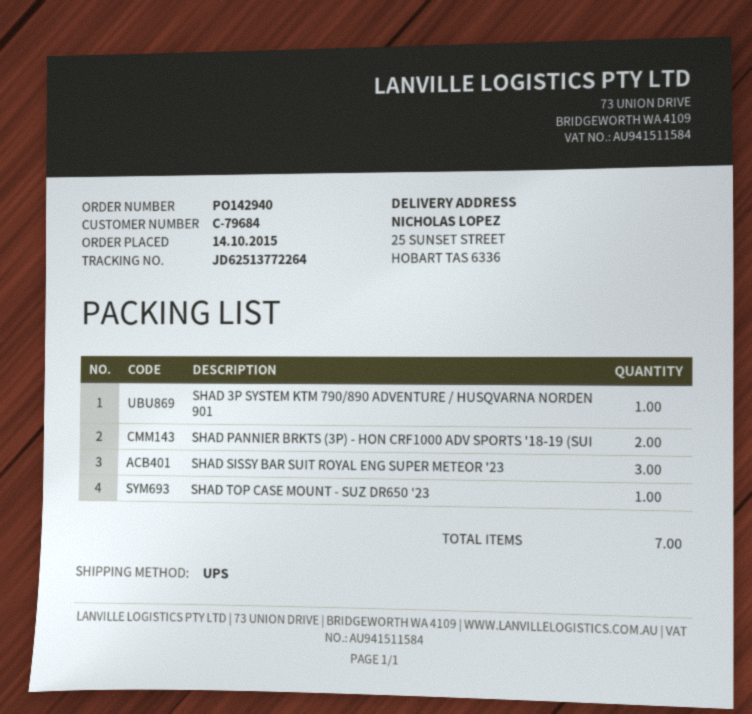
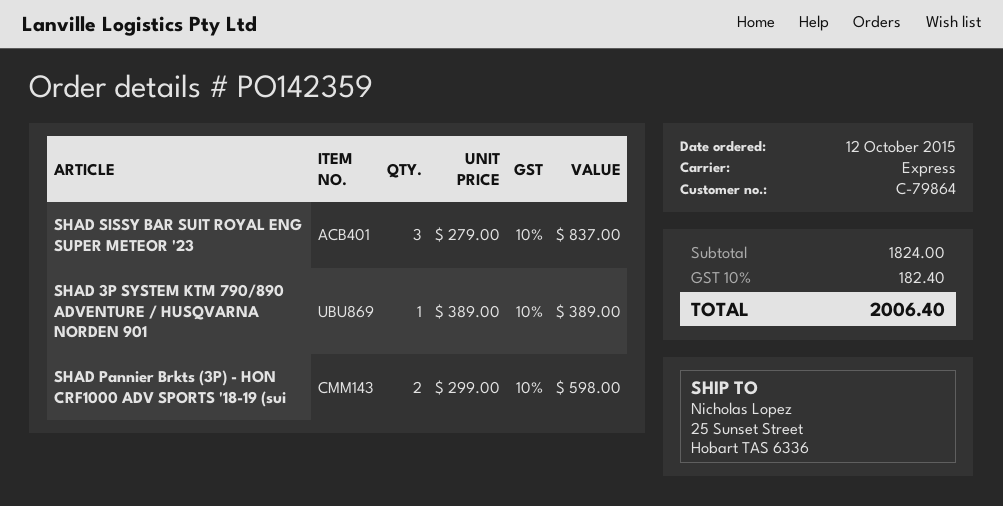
order number: PO142940 -> PO142359
order date: 2015-10-14 -> 2015-10-12
customer number: C-79684 -> C-79864
shipping method: UPS -> express
SHAD TOP CASE MOUNT - SUZ DR650 '23: 1 -> none

